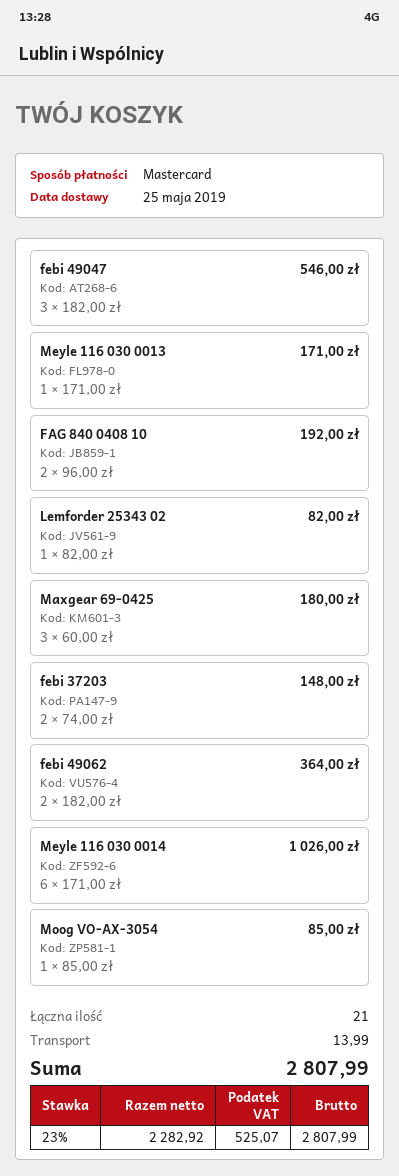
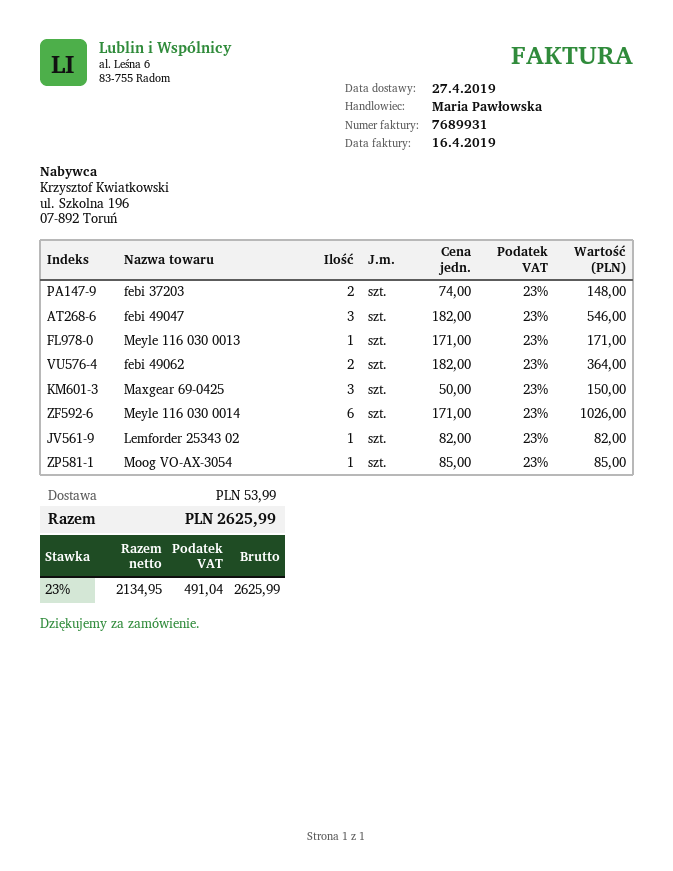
delivery date: 2019-05-25 -> 2019-04-27
FAG 840 0408 10: 2 x 96.00 = 192.00 -> none
Maxgear 69-0425: 3 x 60.00 = 180.00 -> 3 x 50.00 = 150.00
shipping: 13.99 -> 53.99
net: 2282.92 -> 2134.95
tax: 23% = 525.07 -> 23% = 491.04
total: 2807.99 -> 2625.99

